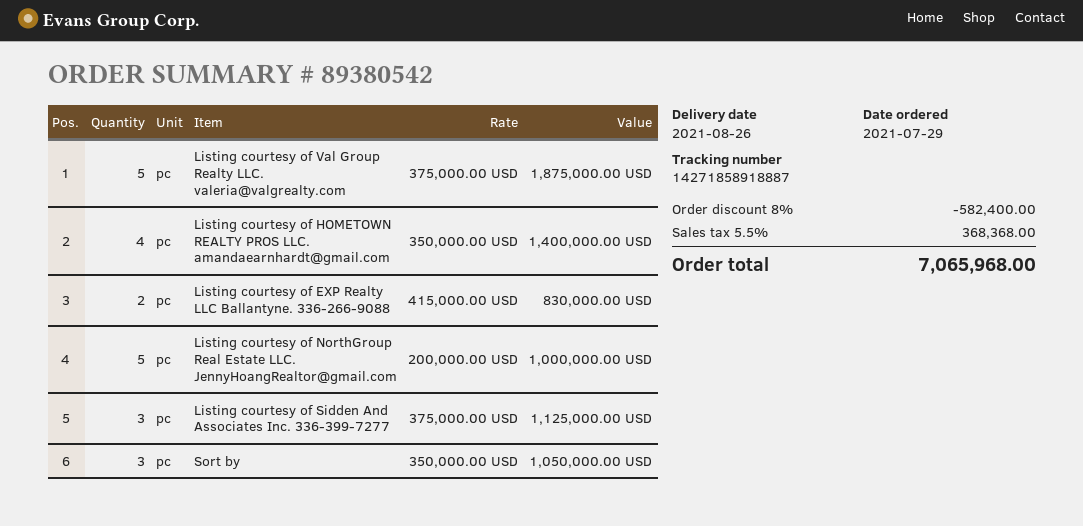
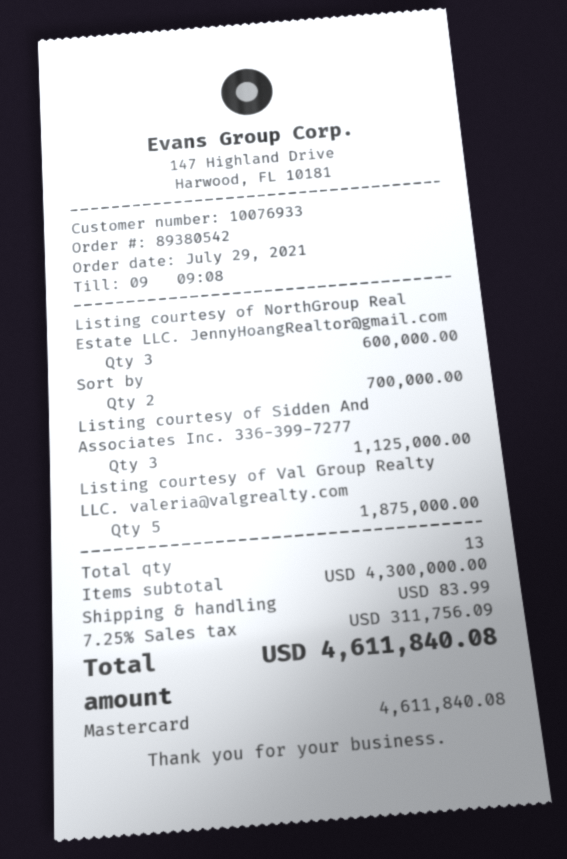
Listing courtesy of HOMETOWN REALTY PROS LLC. amandaearnhardt@gmail.com: 4 for 1400000.00 -> none
Listing courtesy of EXP Realty LLC Ballantyne. 336-266-9088: 2 for 830000.00 -> none
Listing courtesy of NorthGroup Real Estate LLC. JennyHoangRealtor@gmail.com: 5 for 1000000.00 -> 3 for 600000.00
Sort by: 3 for 1050000.00 -> 2 for 700000.00
discount: 8% = 582400.00 -> none
shipping: none -> 83.99
tax: 5.5% = 368368.00 -> 7.25% = 311756.09
total: 7065968.00 -> 4611840.08

